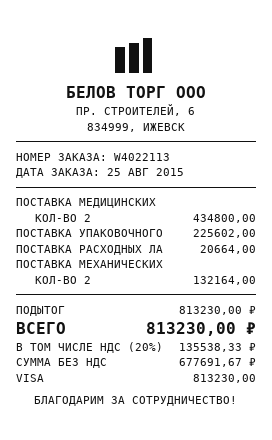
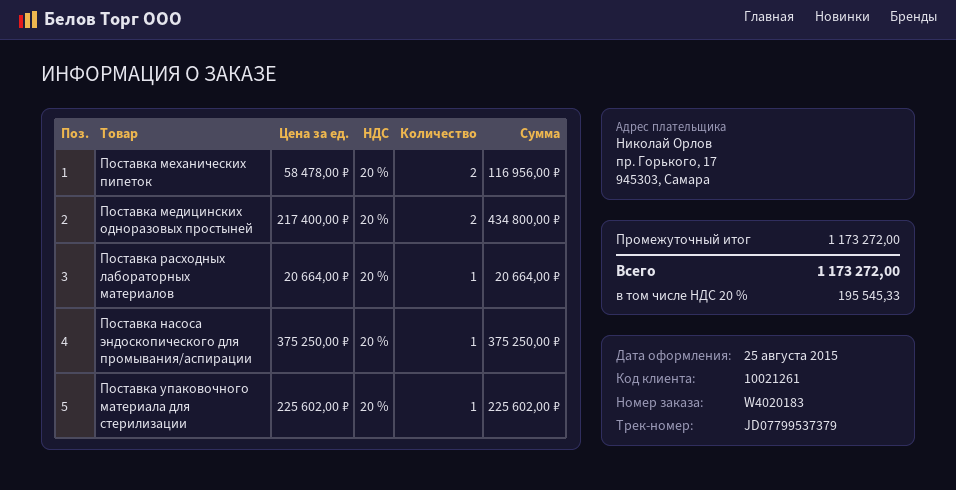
order number: W4022113 -> W4020183
ПОСТАВКА МЕХАНИЧЕСКИХ: 2 for 132164.00 -> 2 for 116956.00
Поставка насоса эндоскопического для промывания/аспирации: none -> 1 for 375250.00
subtotal: 813230.00 -> 1173272.00
tax: 20% = 135538.33 -> 20% = 195545.33
total: 813230.00 -> 1173272.00

